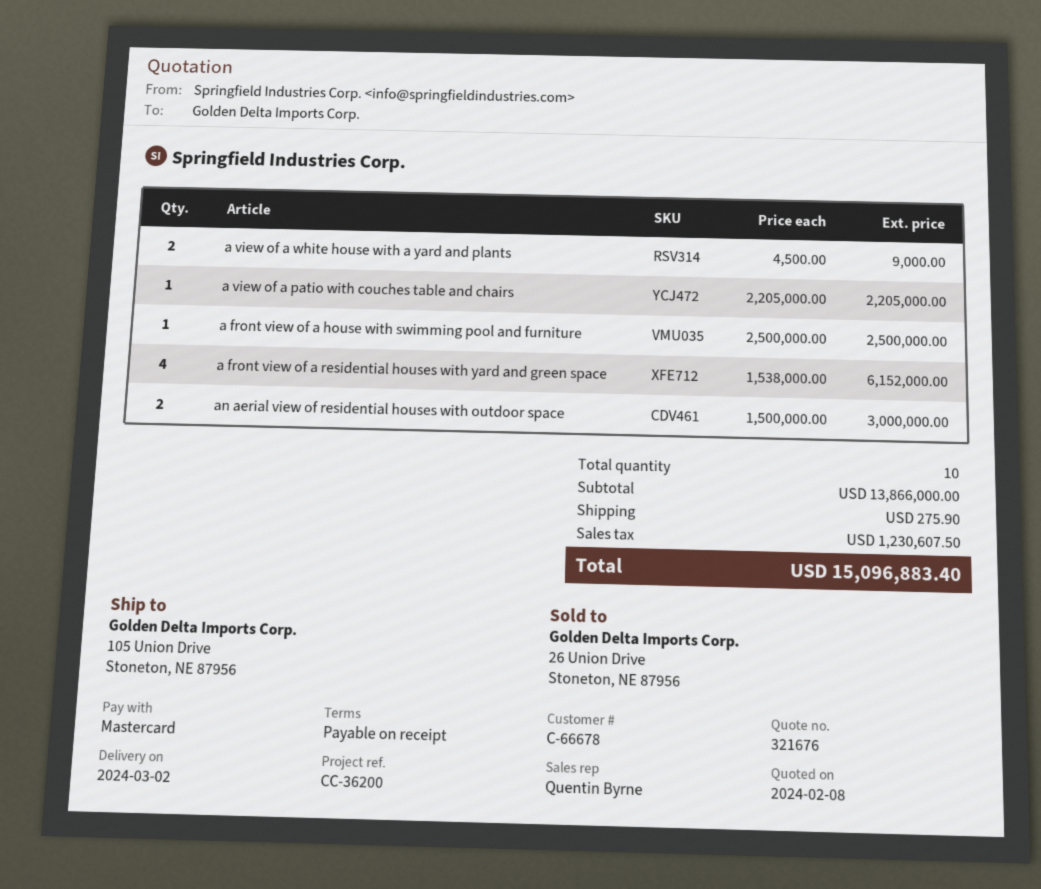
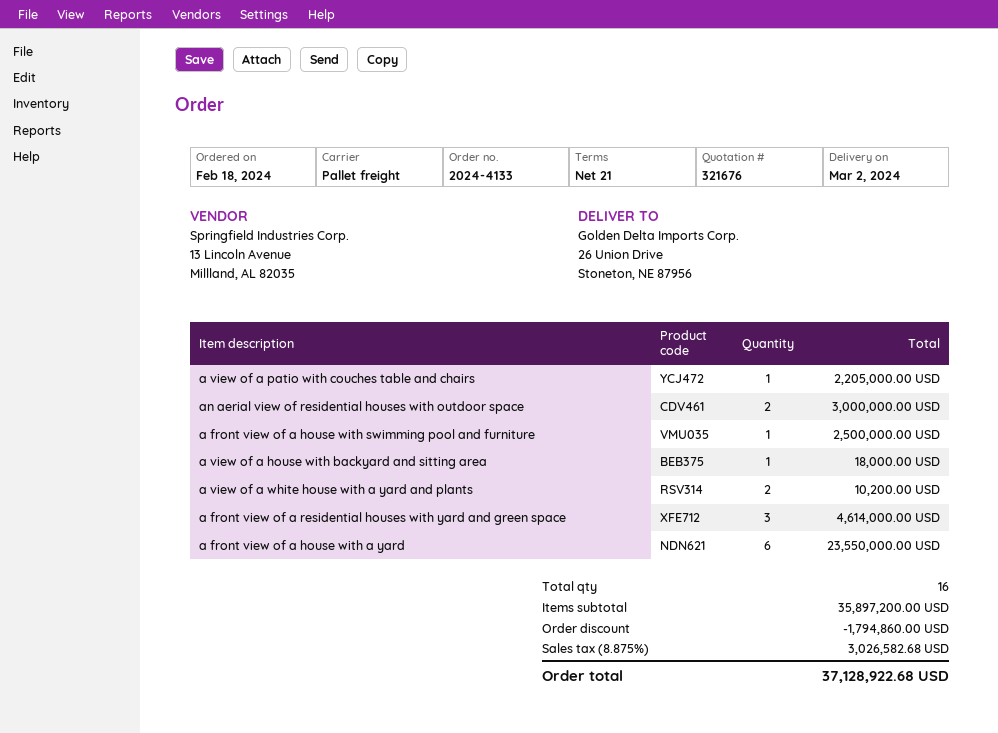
payment terms: on receipt -> 21 days
ship to: 105 Union Drive, Stoneton, NE 87956 -> 26 Union Drive, Stoneton, NE 87956
a view of a white house with a yard and plants: 2 for 9000.00 -> 2 for 10200.00
a front view of a residential houses with yard and green space: 4 for 6152000.00 -> 3 for 4614000.00
a view of a house with backyard and sitting area: none -> 1 for 18000.00
a front view of a house with a yard: none -> 6 for 23550000.00
total quantity: 10 -> 16
subtotal: 13866000.00 -> 35897200.00
discount: none -> 1794860.00
shipping: 275.90 -> none
tax: 1230607.50 -> 3026582.68
total: 15096883.40 -> 37128922.68

